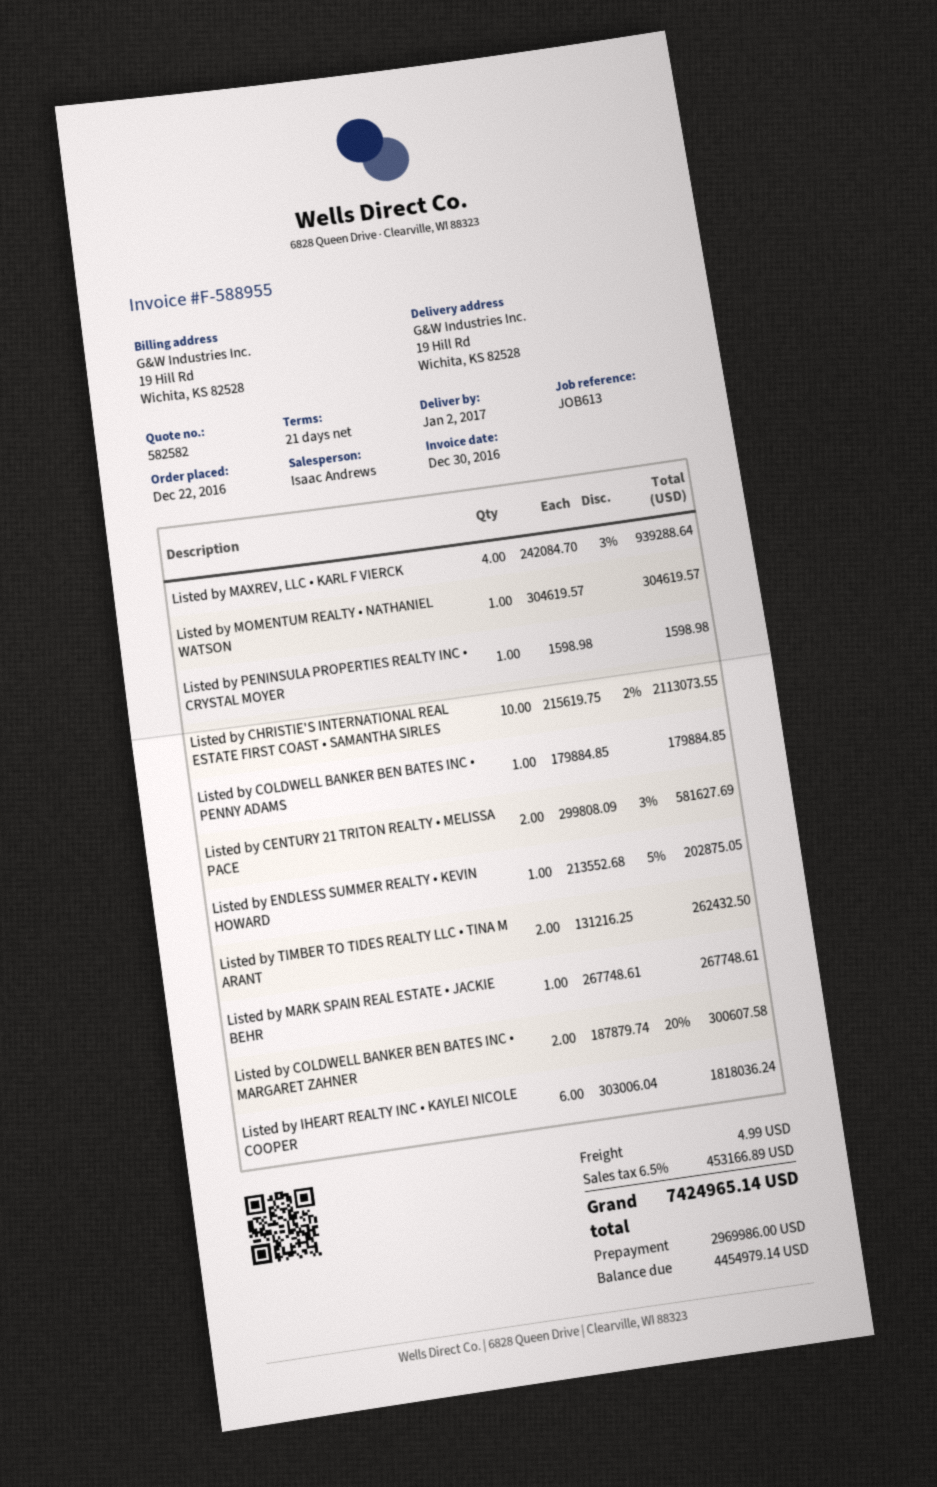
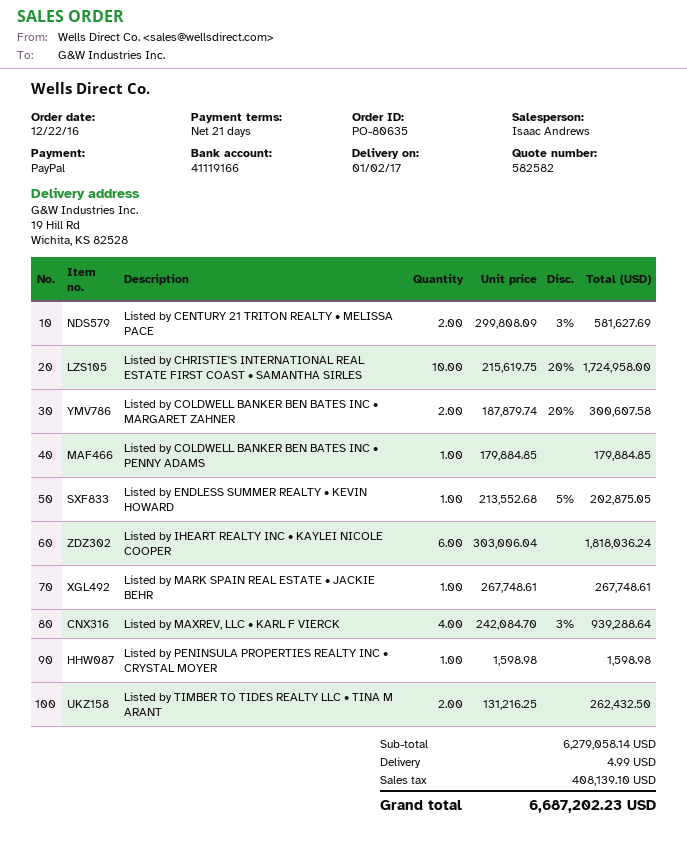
Listed by MOMENTUM REALTY • NATHANIEL WATSON: 1 x 304619.57 = 304619.57 -> none
Listed by CHRISTIE'S INTERNATIONAL REAL ESTATE FIRST COAST • SAMANTHA SIRLES: 10 x 215619.75 - 2% = 2113073.55 -> 10 x 215619.75 - 20% = 1724958.00
tax: 453166.89 -> 408139.10
total: 7424965.14 -> 6687202.23

